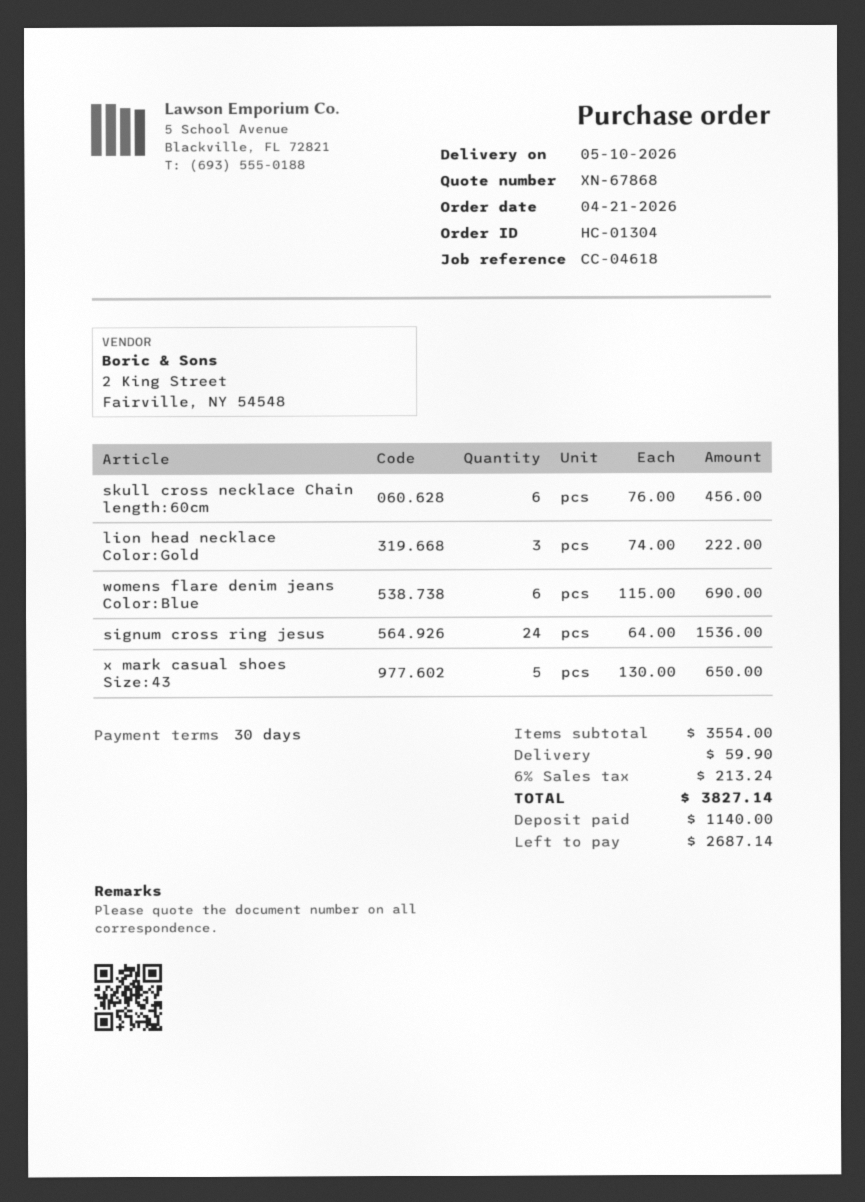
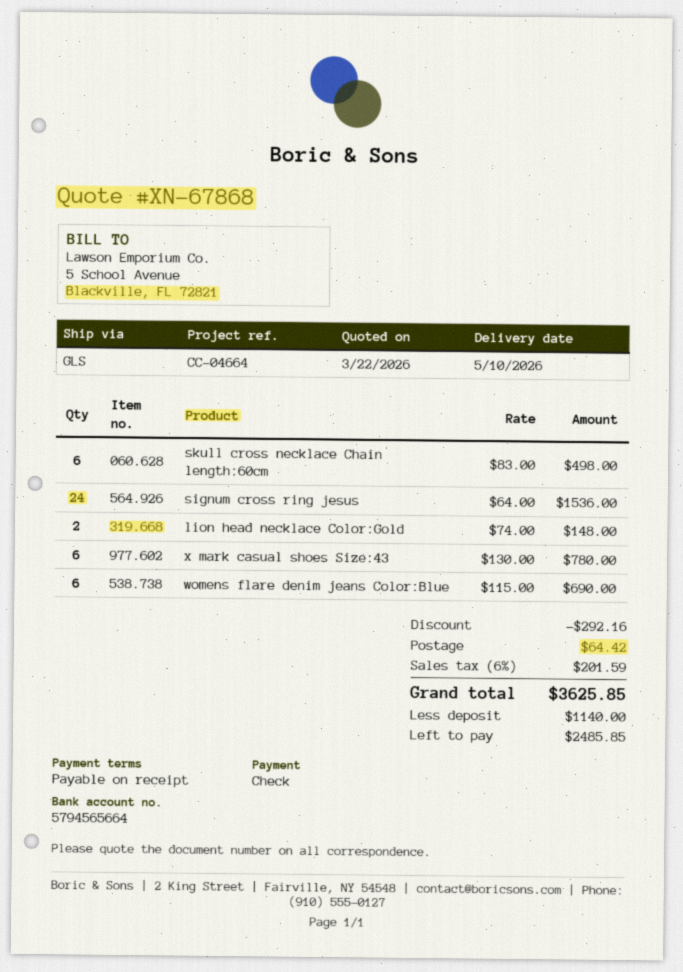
payment terms: 30 days -> on receipt
reference: CC-04618 -> CC-04664
skull cross necklace Chain length:60cm: 6 x 76.00 = 456.00 -> 6 x 83.00 = 498.00
lion head necklace Color:Gold: 3 x 74.00 = 222.00 -> 2 x 74.00 = 148.00
x mark casual shoes Size:43: 5 x 130.00 = 650.00 -> 6 x 130.00 = 780.00
discount: none -> 292.16
shipping: 59.90 -> 64.42
tax: 6% = 213.24 -> 6% = 201.59
total: 3827.14 -> 3625.85
balance: 2687.14 -> 2485.85

